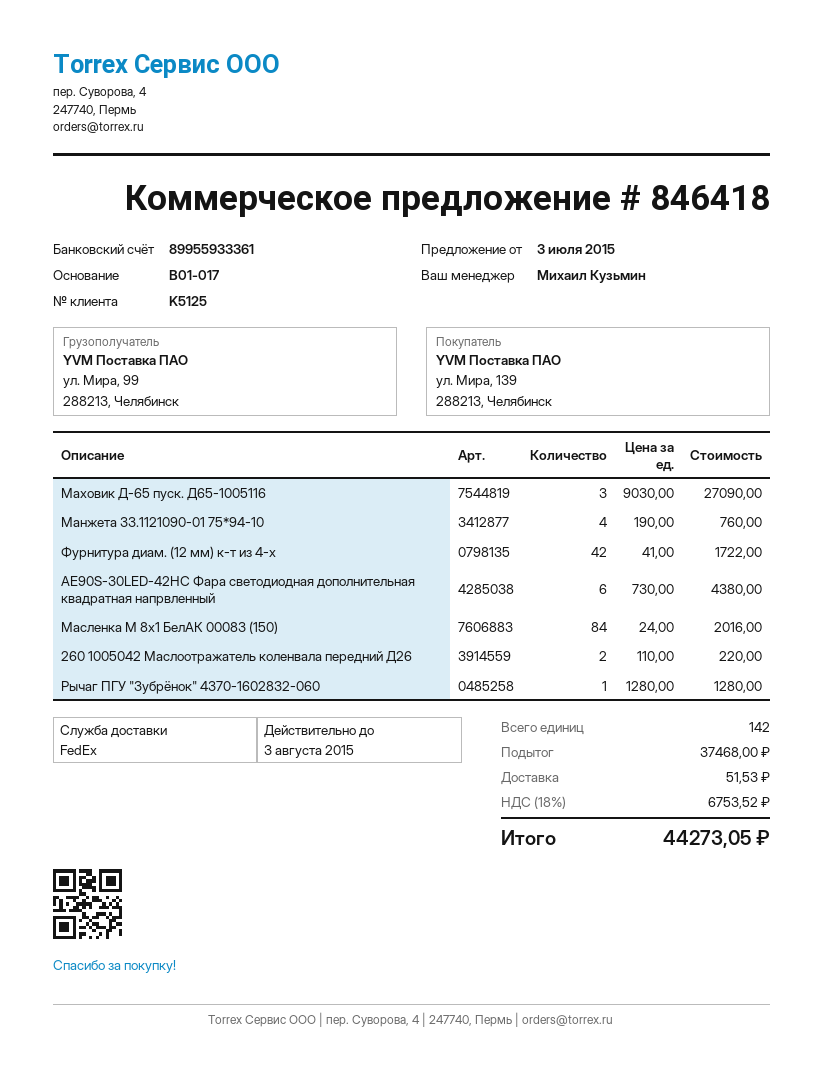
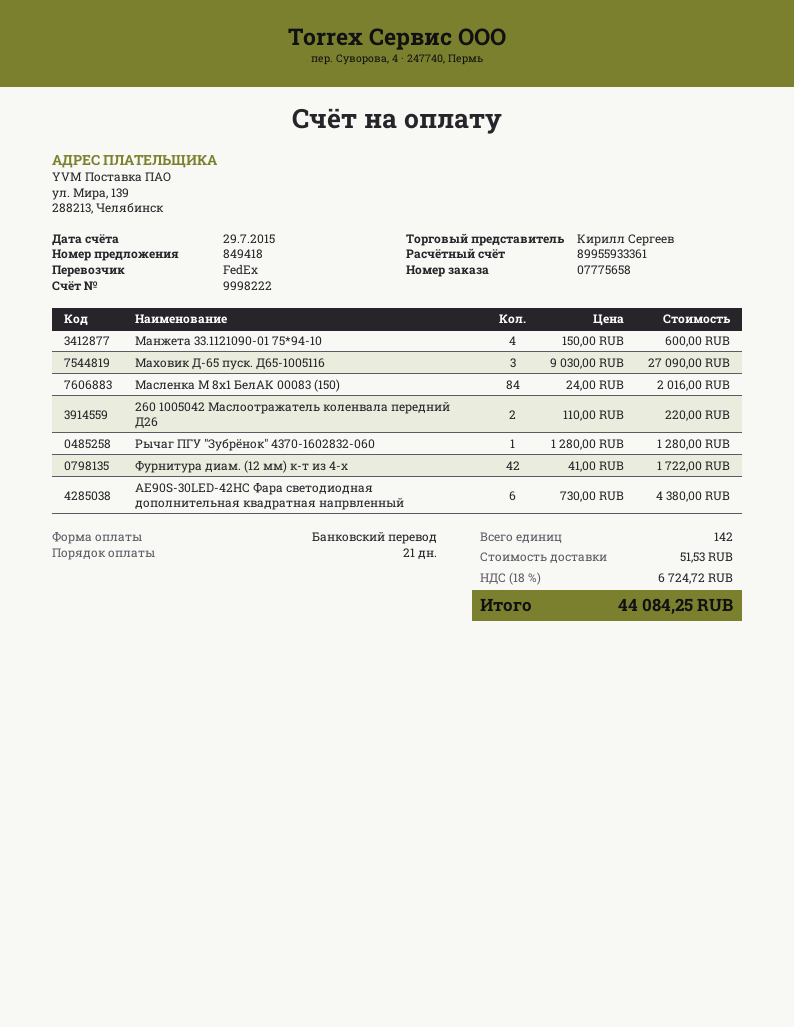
quote number: 846418 -> 849418
sales rep: Михаил Кузьмин -> Кирилл Сергеев
Манжета 33.1121090-01 75*94-10: 4 x 190.00 = 760.00 -> 4 x 150.00 = 600.00
tax: 18% = 6753.52 -> 18% = 6724.72
total: 44273.05 -> 44084.25

